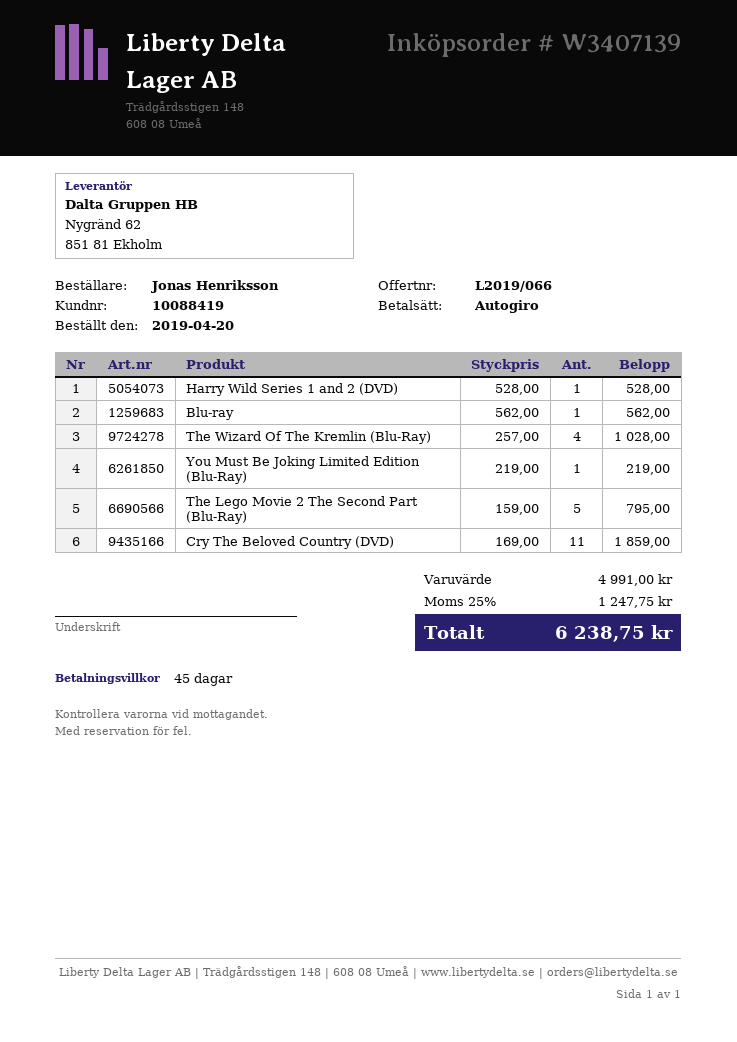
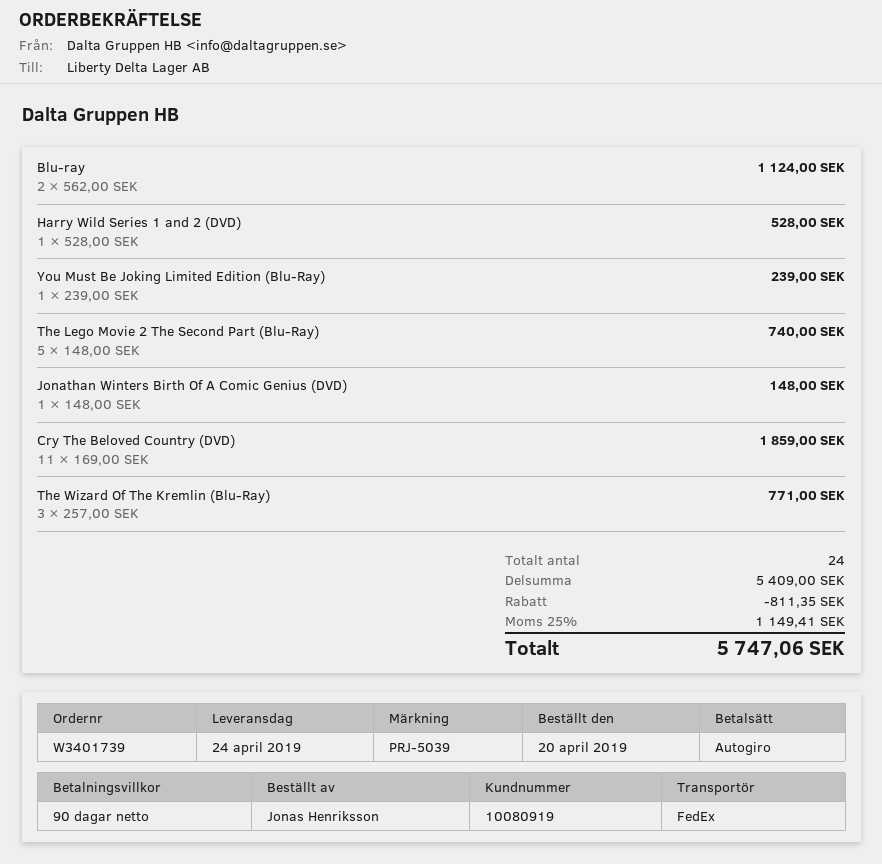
order number: W3407139 -> W3401739
payment terms: 45 days -> 90 days
customer number: 10088419 -> 10080919
Blu-ray: 1 x 562.00 = 562.00 -> 2 x 562.00 = 1124.00
The Wizard Of The Kremlin (Blu-Ray): 4 x 257.00 = 1028.00 -> 3 x 257.00 = 771.00
You Must Be Joking Limited Edition (Blu-Ray): 1 x 219.00 = 219.00 -> 1 x 239.00 = 239.00
The Lego Movie 2 The Second Part (Blu-Ray): 5 x 159.00 = 795.00 -> 5 x 148.00 = 740.00
Jonathan Winters Birth Of A Comic Genius (DVD): none -> 1 x 148.00 = 148.00
subtotal: 4991.00 -> 5409.00
discount: none -> 811.35
tax: 25% = 1247.75 -> 25% = 1149.41
total: 6238.75 -> 5747.06

